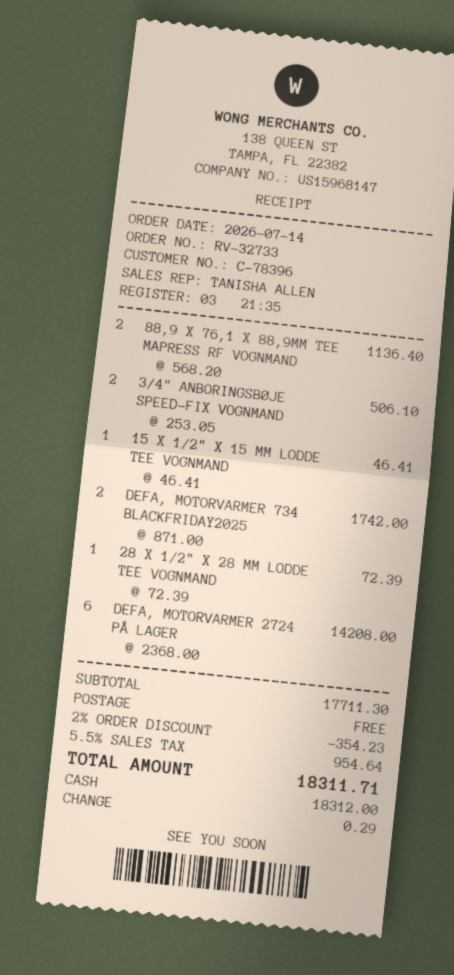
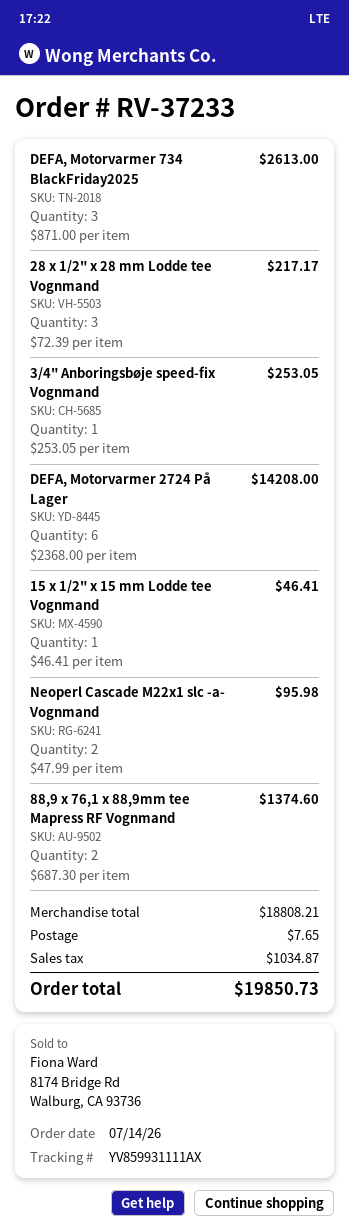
order number: RV-32733 -> RV-37233
88,9 X 76,1 X 88,9MM TEE MAPRESS RF VOGNMAND: 2 x 568.20 = 1136.40 -> 2 x 687.30 = 1374.60
3/4" ANBORINGSBØJE SPEED-FIX VOGNMAND: 2 x 253.05 = 506.10 -> 1 x 253.05 = 253.05
DEFA, MOTORVARMER 734 BLACKFRIDAY2025: 2 x 871.00 = 1742.00 -> 3 x 871.00 = 2613.00
28 X 1/2" X 28 MM LODDE TEE VOGNMAND: 1 x 72.39 = 72.39 -> 3 x 72.39 = 217.17
Neoperl Cascade M22x1 slc -a- Vognmand: none -> 2 x 47.99 = 95.98
subtotal: 17711.30 -> 18808.21
discount: 2% = 354.23 -> none
shipping: 0.00 -> 7.65
tax: 954.64 -> 1034.87
total: 18311.71 -> 19850.73

